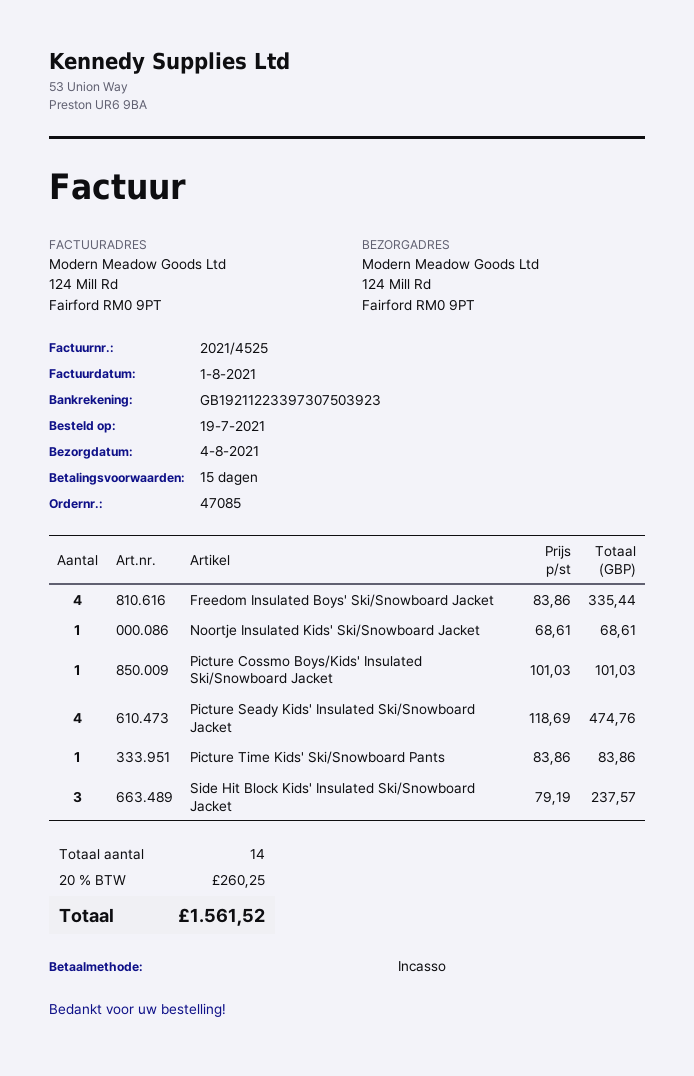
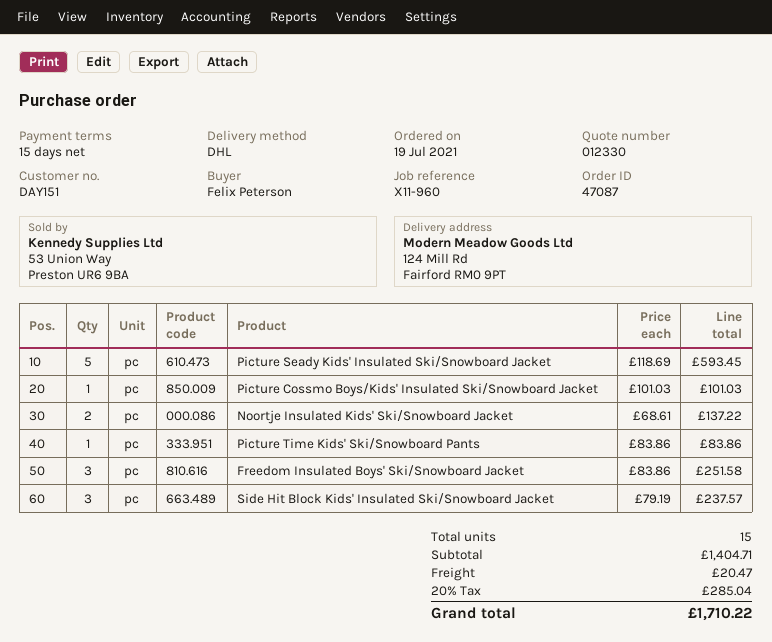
order number: 47085 -> 47087
Freedom Insulated Boys' Ski/Snowboard Jacket: 4 x 83.86 = 335.44 -> 3 x 83.86 = 251.58
Noortje Insulated Kids' Ski/Snowboard Jacket: 1 x 68.61 = 68.61 -> 2 x 68.61 = 137.22
Picture Seady Kids' Insulated Ski/Snowboard Jacket: 4 x 118.69 = 474.76 -> 5 x 118.69 = 593.45
total quantity: 14 -> 15
shipping: none -> 20.47
tax: 20% = 260.25 -> 20% = 285.04
total: 1561.52 -> 1710.22

